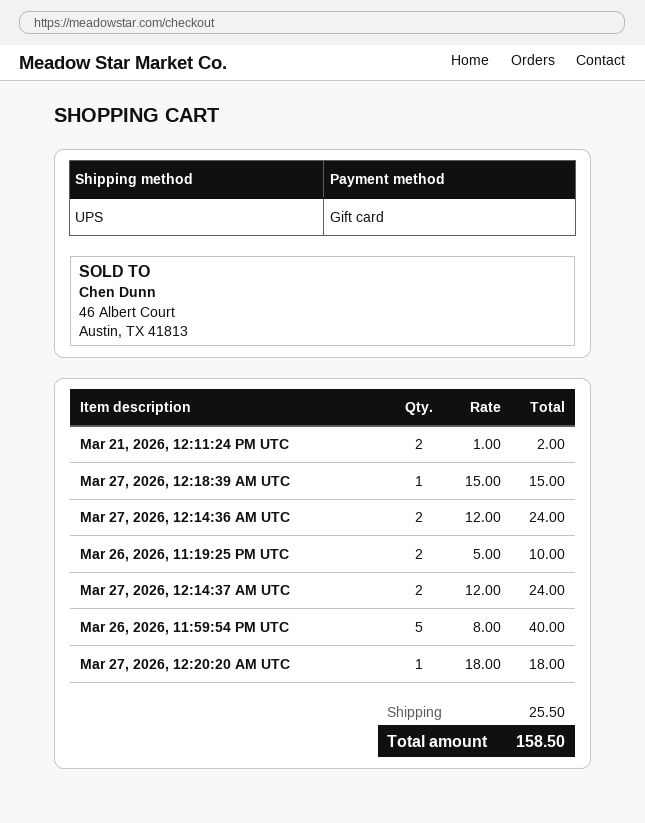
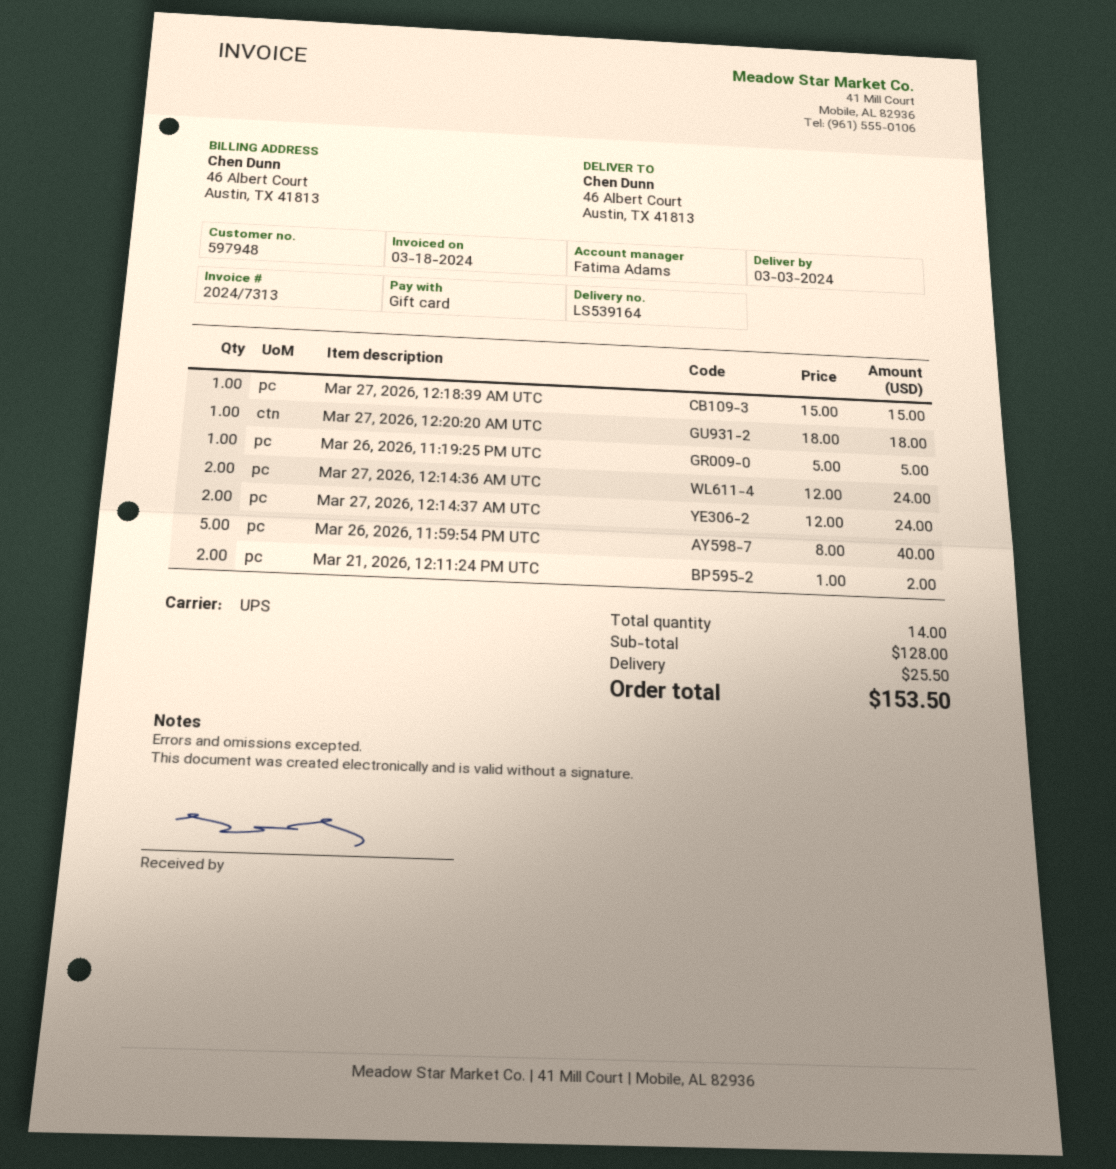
Mar 26, 2026, 11:19:25 PM UTC: 2 x 5.00 = 10.00 -> 1 x 5.00 = 5.00
total: 158.50 -> 153.50

